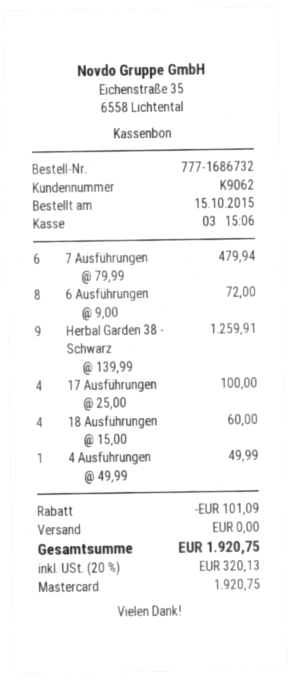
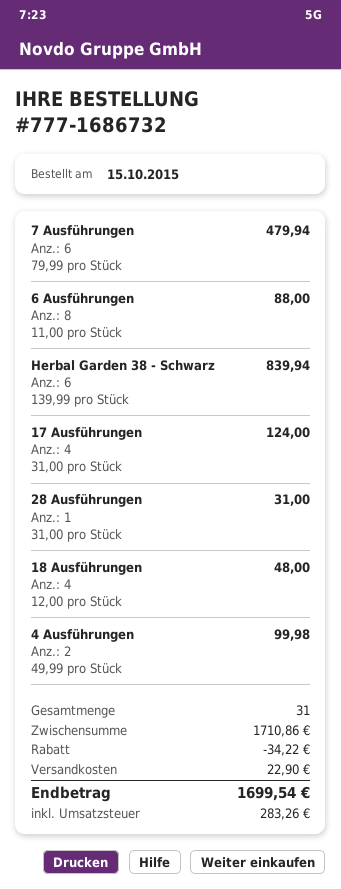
6 Ausführungen: 8 x 9.00 = 72.00 -> 8 x 11.00 = 88.00
Herbal Garden 38 - Schwarz: 9 x 139.99 = 1259.91 -> 6 x 139.99 = 839.94
17 Ausführungen: 4 x 25.00 = 100.00 -> 4 x 31.00 = 124.00
18 Ausführungen: 4 x 15.00 = 60.00 -> 4 x 12.00 = 48.00
4 Ausführungen: 1 x 49.99 = 49.99 -> 2 x 49.99 = 99.98
28 Ausführungen: none -> 1 x 31.00 = 31.00
discount: 101.09 -> 34.22
shipping: 0.00 -> 22.90
tax: 320.13 -> 283.26
total: 1920.75 -> 1699.54

